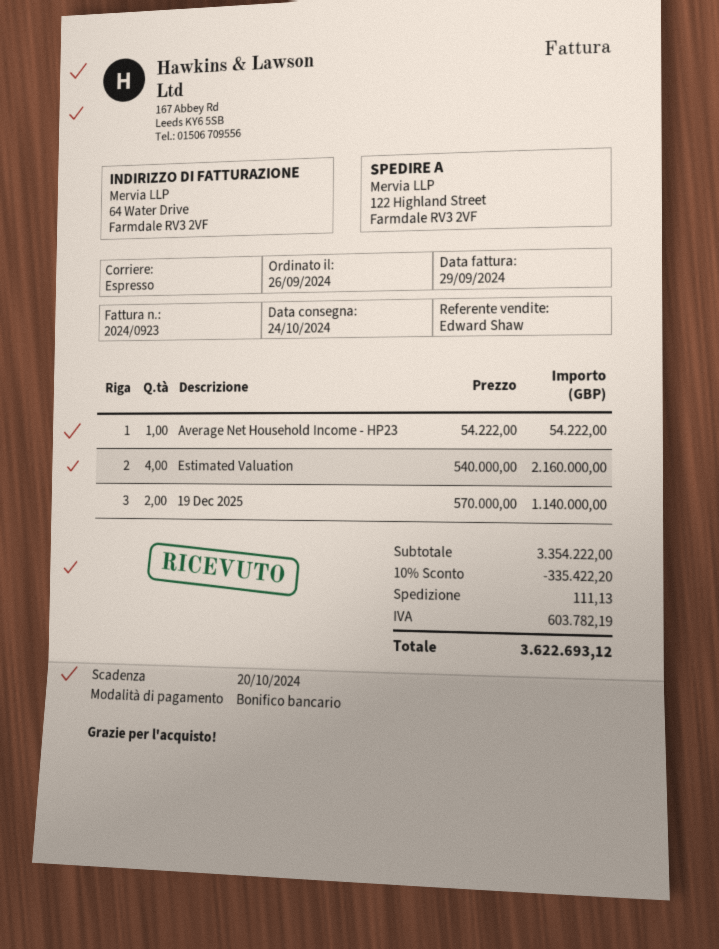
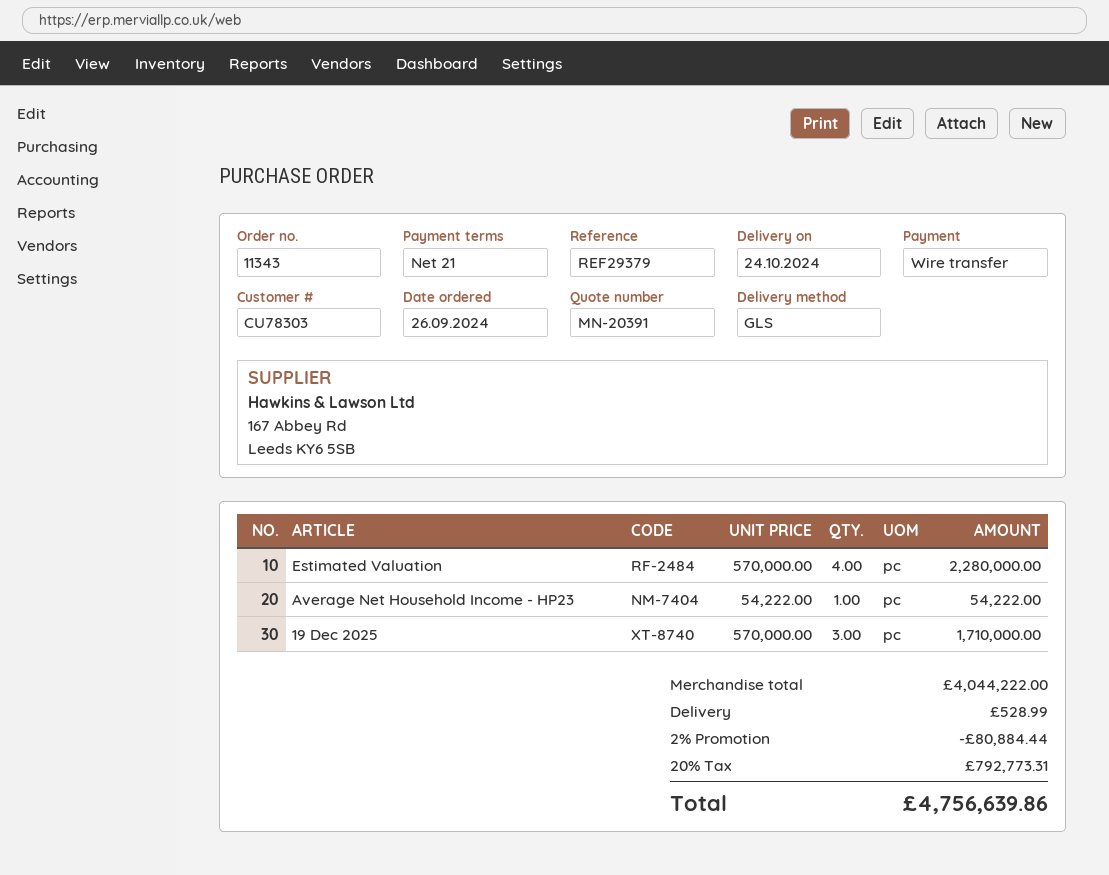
shipping method: express -> GLS
Estimated Valuation: 4 x 540000.00 = 2160000.00 -> 4 x 570000.00 = 2280000.00
19 Dec 2025: 2 x 570000.00 = 1140000.00 -> 3 x 570000.00 = 1710000.00
subtotal: 3354222.00 -> 4044222.00
discount: 10% = 335422.20 -> 2% = 80884.44
shipping: 111.13 -> 528.99
tax: 603782.19 -> 792773.31
total: 3622693.12 -> 4756639.86

